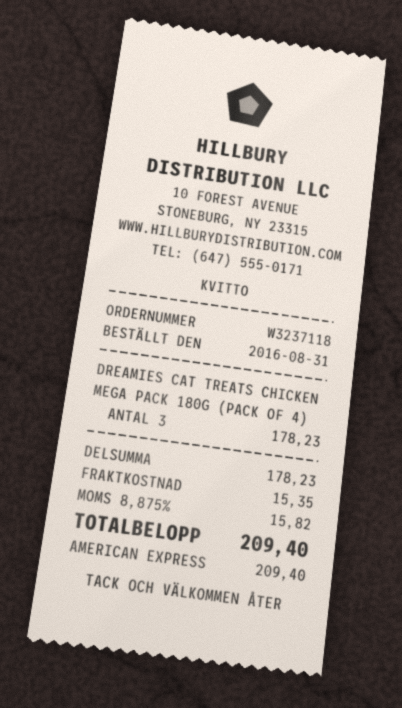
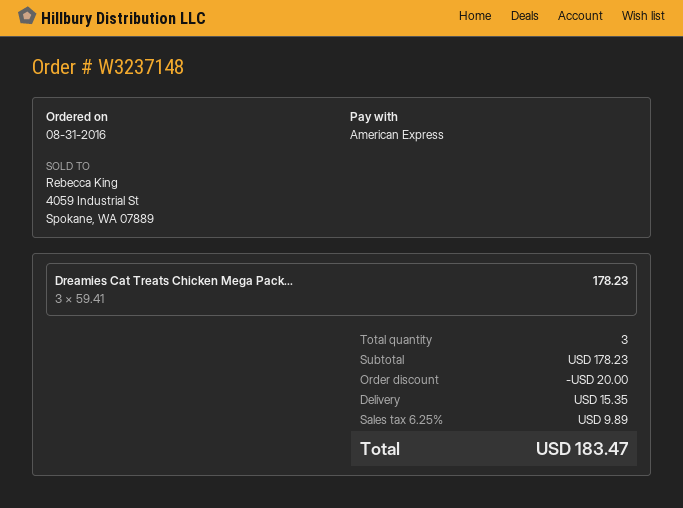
order number: W3237118 -> W3237148
discount: none -> 20.00
tax: 8.875% = 15.82 -> 6.25% = 9.89
total: 209.40 -> 183.47

